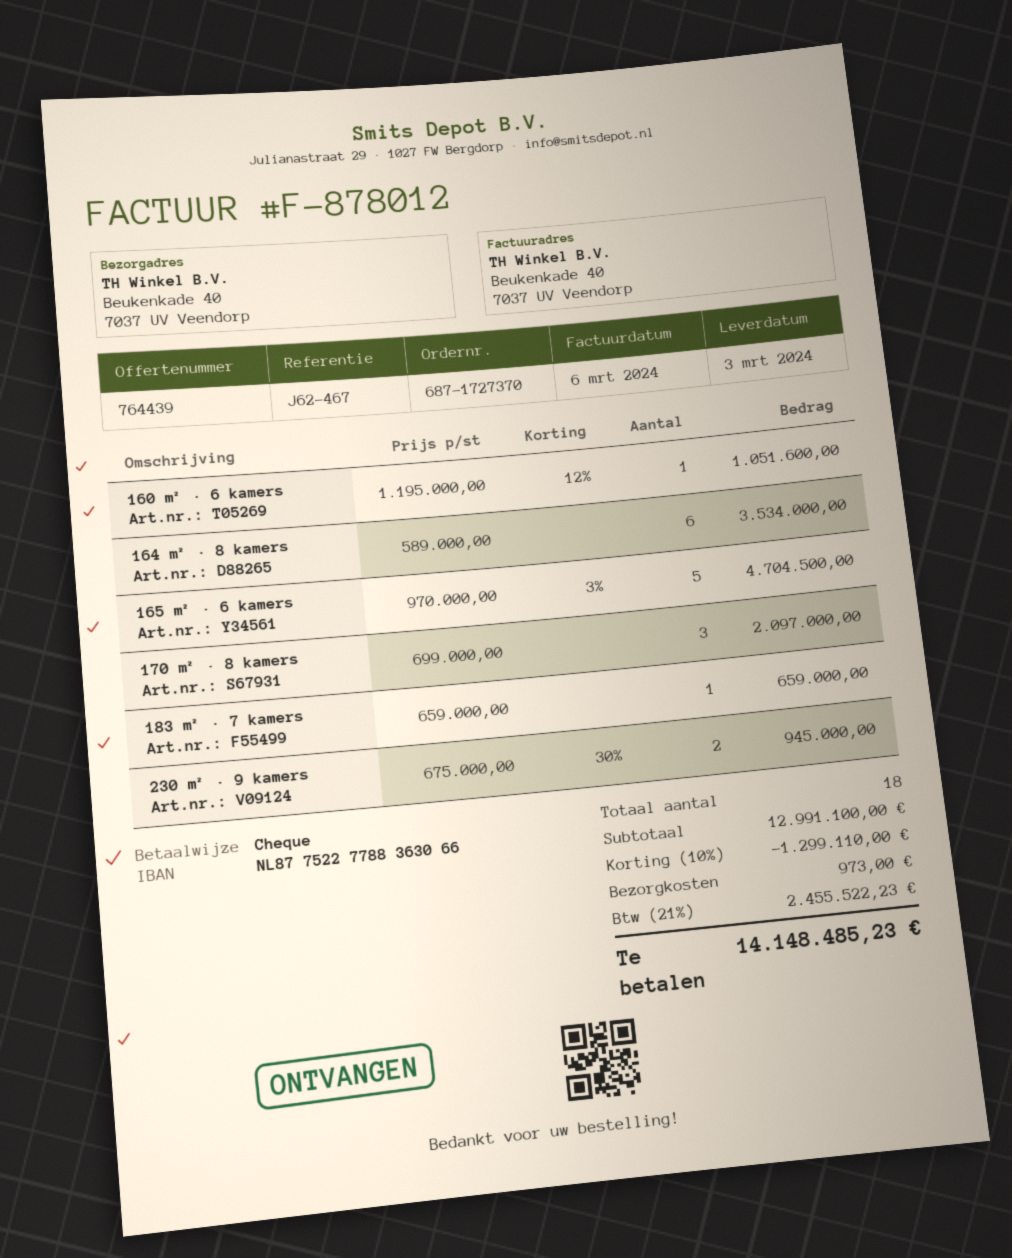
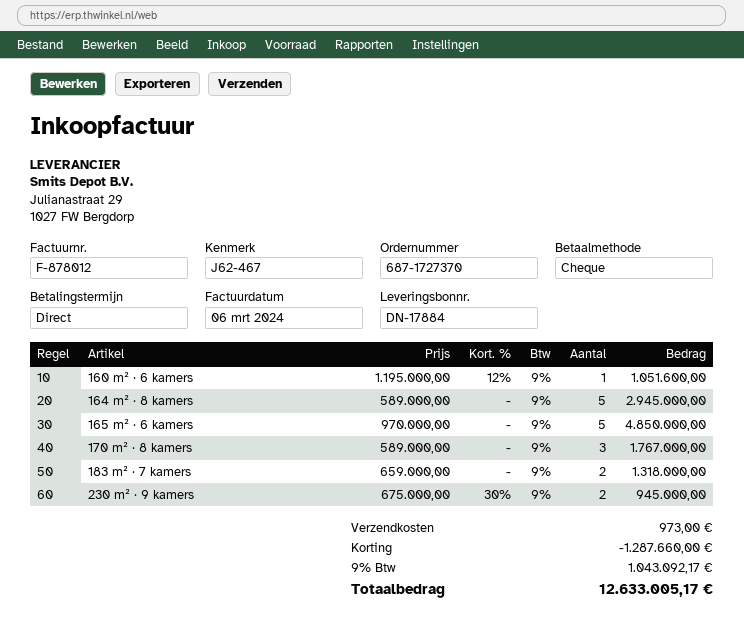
164 m² · 8 kamers: 6 x 589000.00 = 3534000.00 -> 5 x 589000.00 = 2945000.00
165 m² · 6 kamers: 5 x 970000.00 - 3% = 4704500.00 -> 5 x 970000.00 = 4850000.00
170 m² · 8 kamers: 3 x 699000.00 = 2097000.00 -> 3 x 589000.00 = 1767000.00
183 m² · 7 kamers: 1 x 659000.00 = 659000.00 -> 2 x 659000.00 = 1318000.00
discount: 1299110.00 -> 1287660.00
tax: 21% = 2455522.23 -> 9% = 1043092.17
total: 14148485.23 -> 12633005.17

